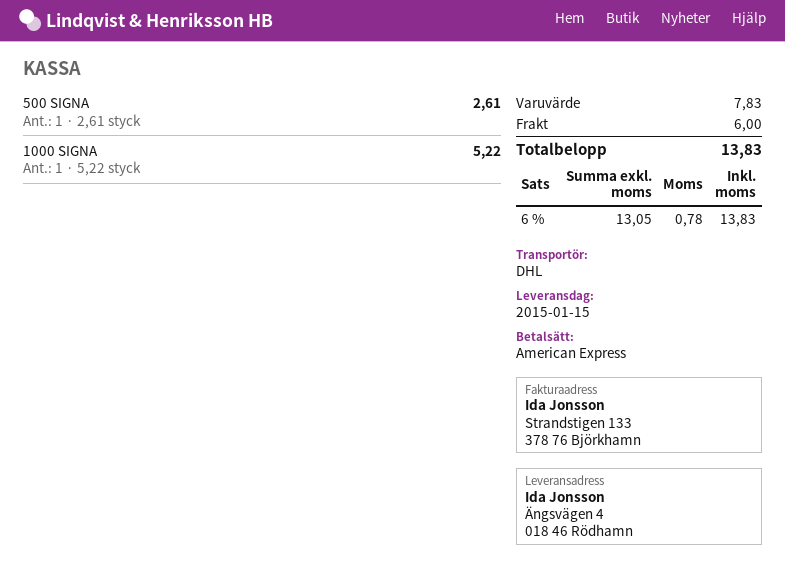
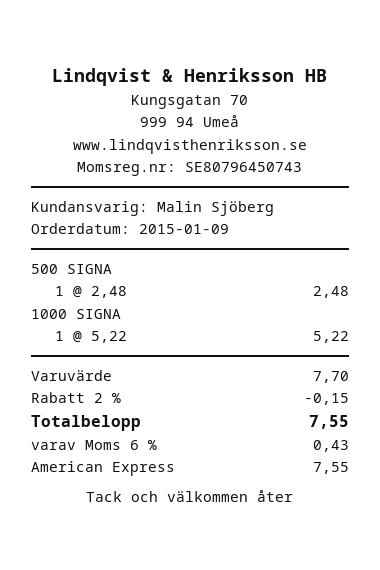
500 SIGNA: 1 x 2.61 = 2.61 -> 1 x 2.48 = 2.48
subtotal: 7.83 -> 7.70
discount: none -> 2% = 0.15
shipping: 6.00 -> none
tax: 6% = 0.78 -> 6% = 0.43
total: 13.83 -> 7.55

